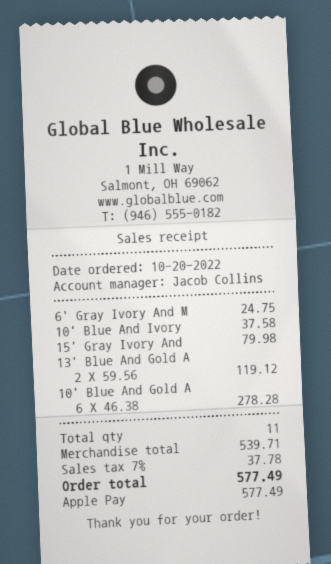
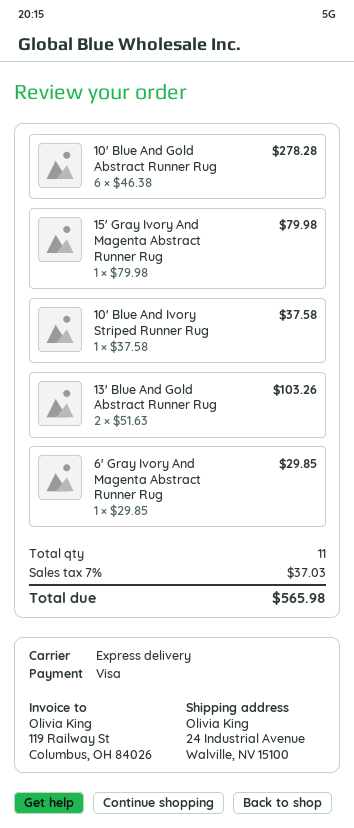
payment method: Apple Pay -> Visa
6' Gray Ivory And M: 1 x 24.75 = 24.75 -> 1 x 29.85 = 29.85
13' Blue And Gold A: 2 x 59.56 = 119.12 -> 2 x 51.63 = 103.26
tax: 7% = 37.78 -> 7% = 37.03
total: 577.49 -> 565.98

